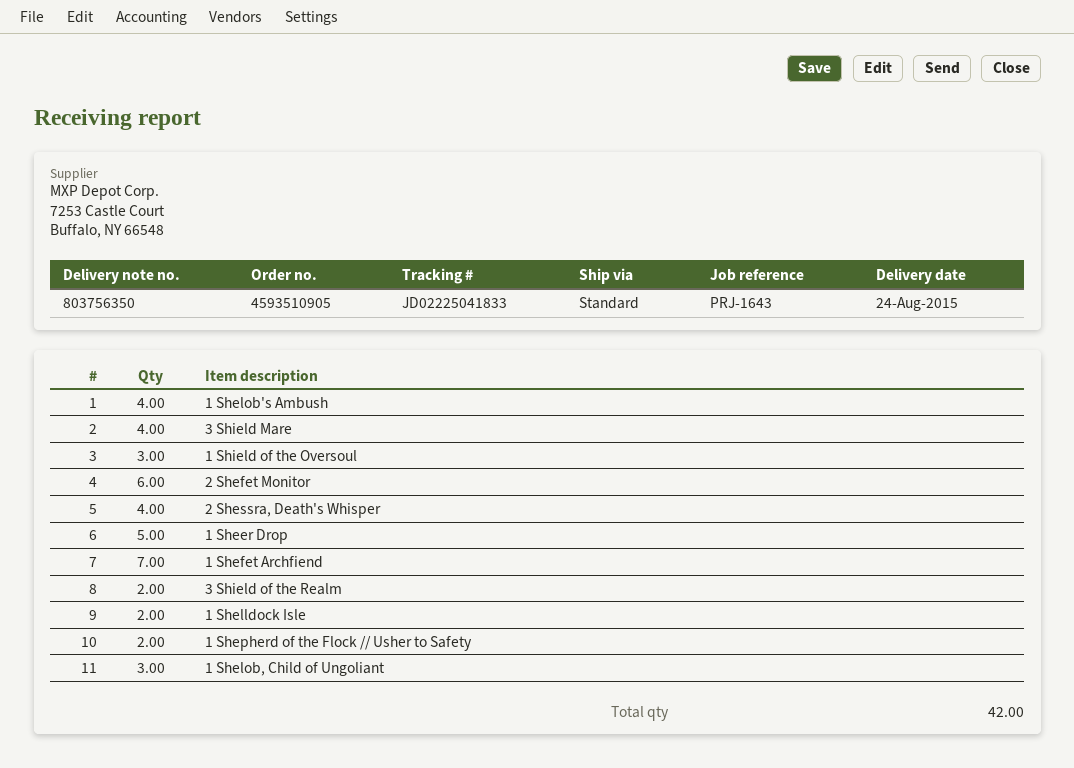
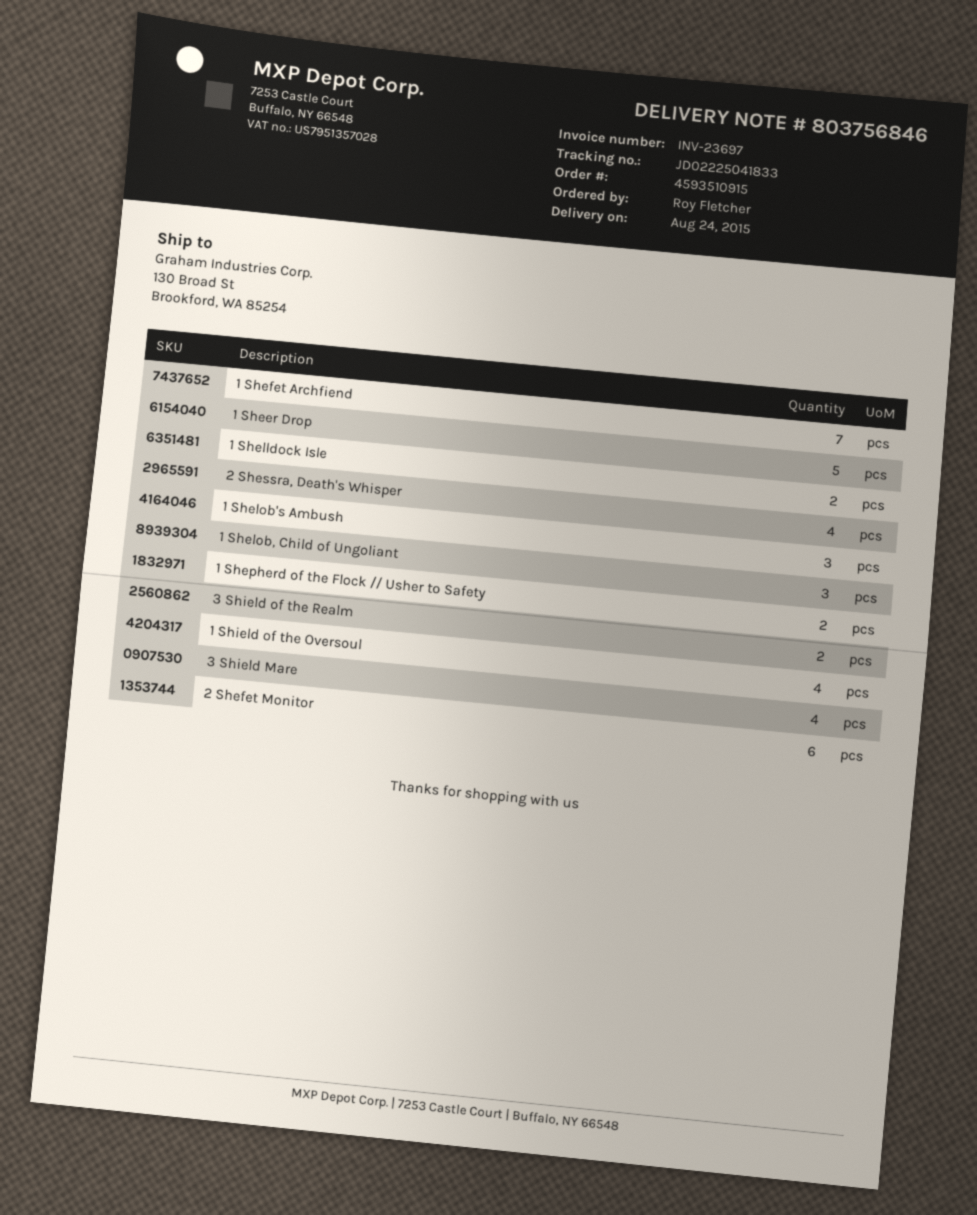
order number: 4593510905 -> 4593510915
delivery note number: 803756350 -> 803756846
1 Shelob's Ambush: 4 -> 3
1 Shield of the Oversoul: 3 -> 4

